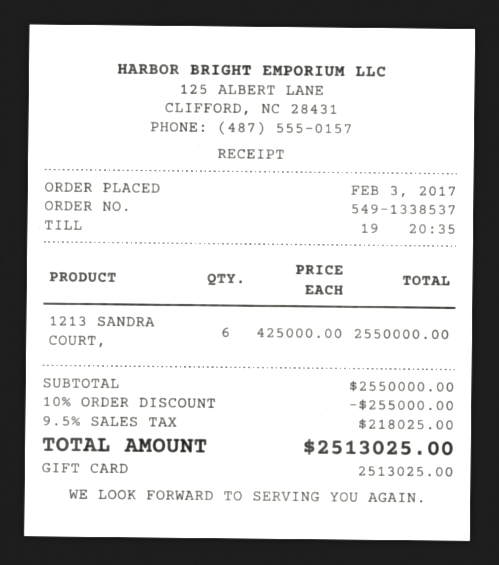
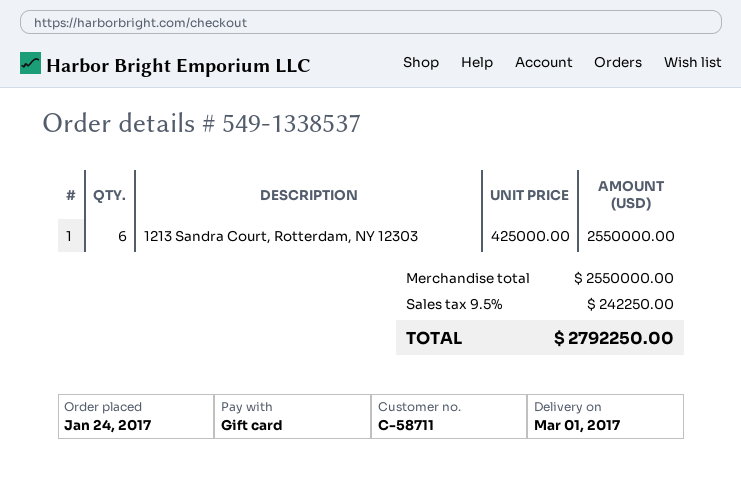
order date: 2017-02-03 -> 2017-01-24
discount: 10% = 255000.00 -> none
tax: 9.5% = 218025.00 -> 9.5% = 242250.00
total: 2513025.00 -> 2792250.00

